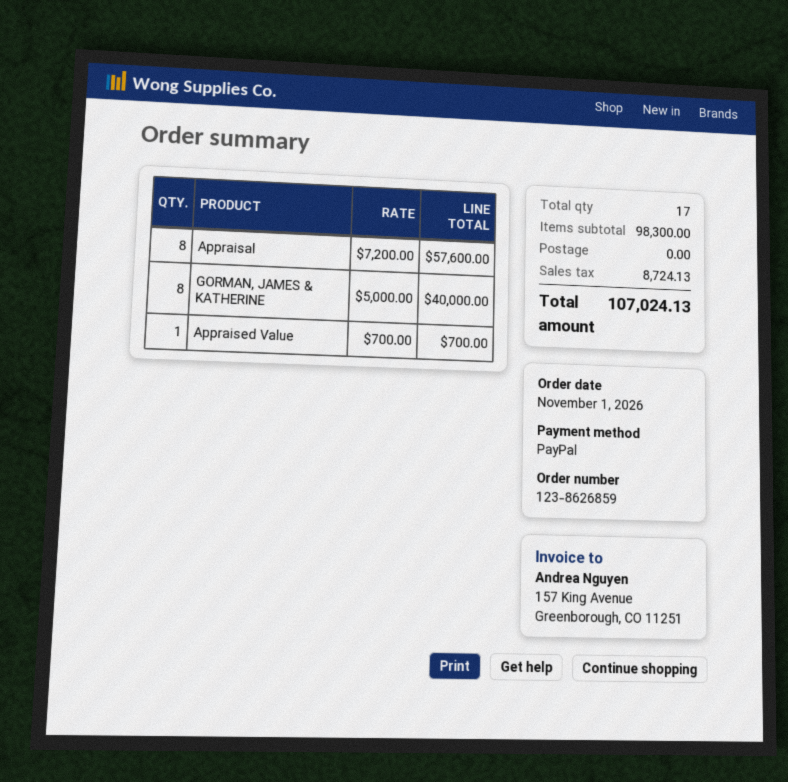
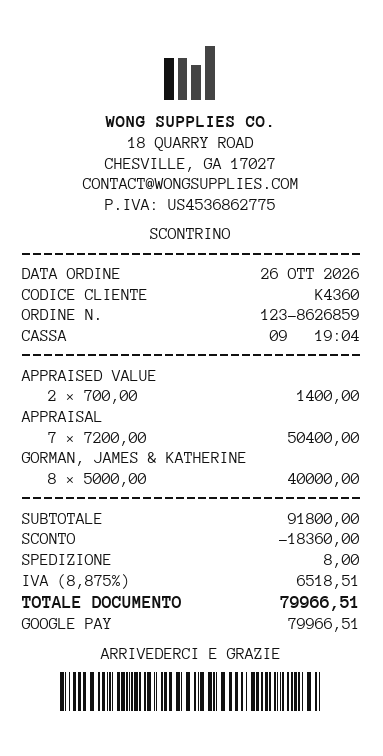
order date: 2026-11-01 -> 2026-10-26
payment method: PayPal -> Google Pay
Appraisal: 8 x 7200.00 = 57600.00 -> 7 x 7200.00 = 50400.00
Appraised Value: 1 x 700.00 = 700.00 -> 2 x 700.00 = 1400.00
subtotal: 98300.00 -> 91800.00
discount: none -> 18360.00
shipping: 0.00 -> 8.00
tax: 8724.13 -> 6518.51
total: 107024.13 -> 79966.51

